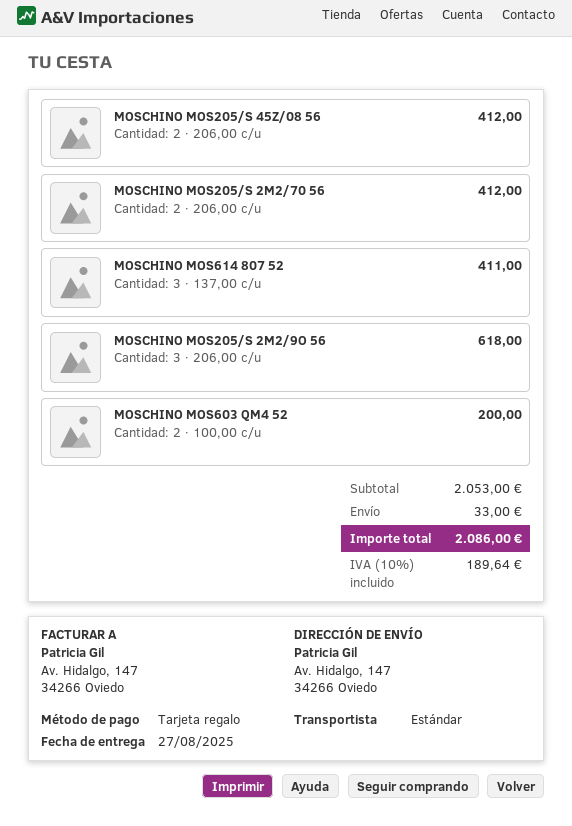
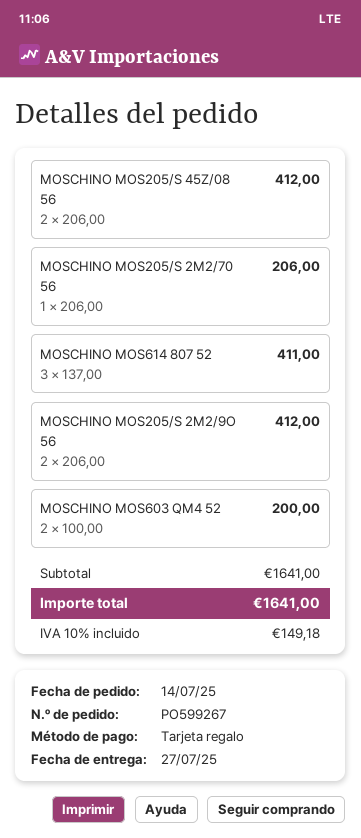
delivery date: 2025-08-27 -> 2025-07-27
MOSCHINO MOS205/S 2M2/70 56: 2 x 206.00 = 412.00 -> 1 x 206.00 = 206.00
MOSCHINO MOS205/S 2M2/9O 56: 3 x 206.00 = 618.00 -> 2 x 206.00 = 412.00
subtotal: 2053.00 -> 1641.00
shipping: 33.00 -> none
tax: 10% = 189.64 -> 10% = 149.18
total: 2086.00 -> 1641.00

